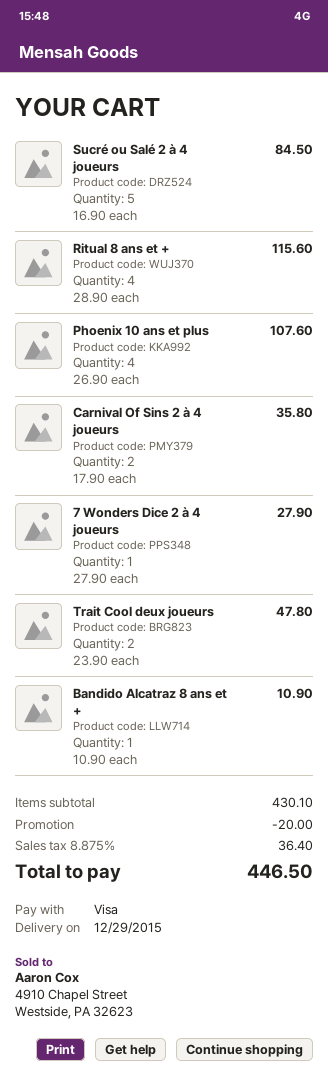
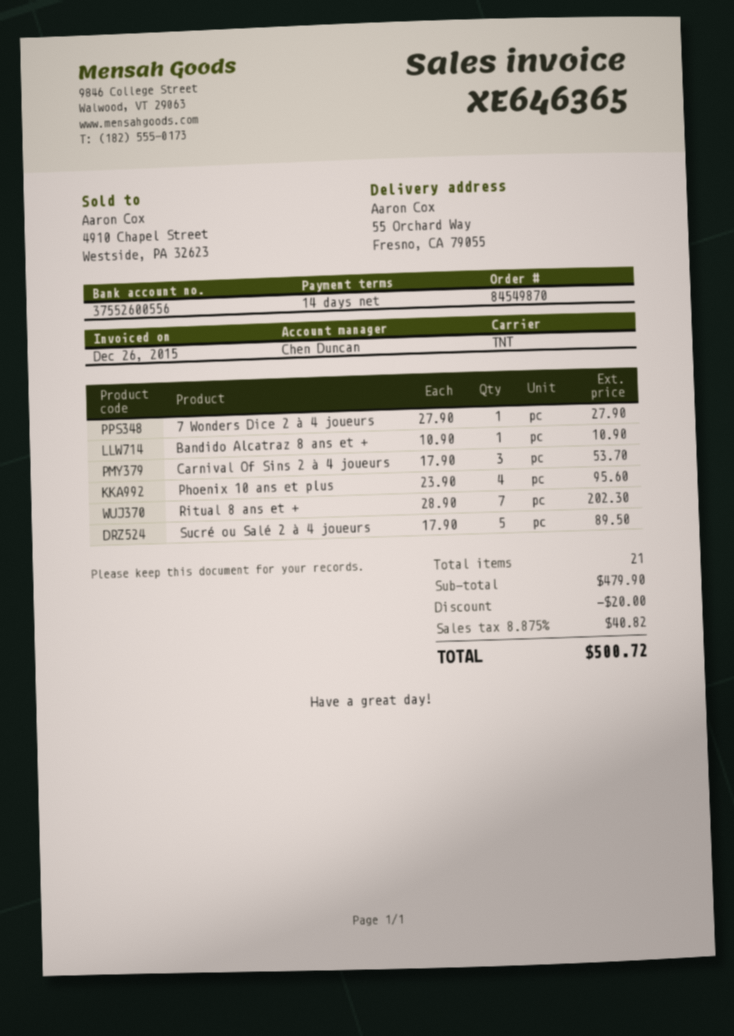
Sucré ou Salé 2 à 4 joueurs: 5 x 16.90 = 84.50 -> 5 x 17.90 = 89.50
Ritual 8 ans et +: 4 x 28.90 = 115.60 -> 7 x 28.90 = 202.30
Phoenix 10 ans et plus: 4 x 26.90 = 107.60 -> 4 x 23.90 = 95.60
Carnival Of Sins 2 à 4 joueurs: 2 x 17.90 = 35.80 -> 3 x 17.90 = 53.70
Trait Cool deux joueurs: 2 x 23.90 = 47.80 -> none
subtotal: 430.10 -> 479.90
tax: 8.875% = 36.40 -> 8.875% = 40.82
total: 446.50 -> 500.72

